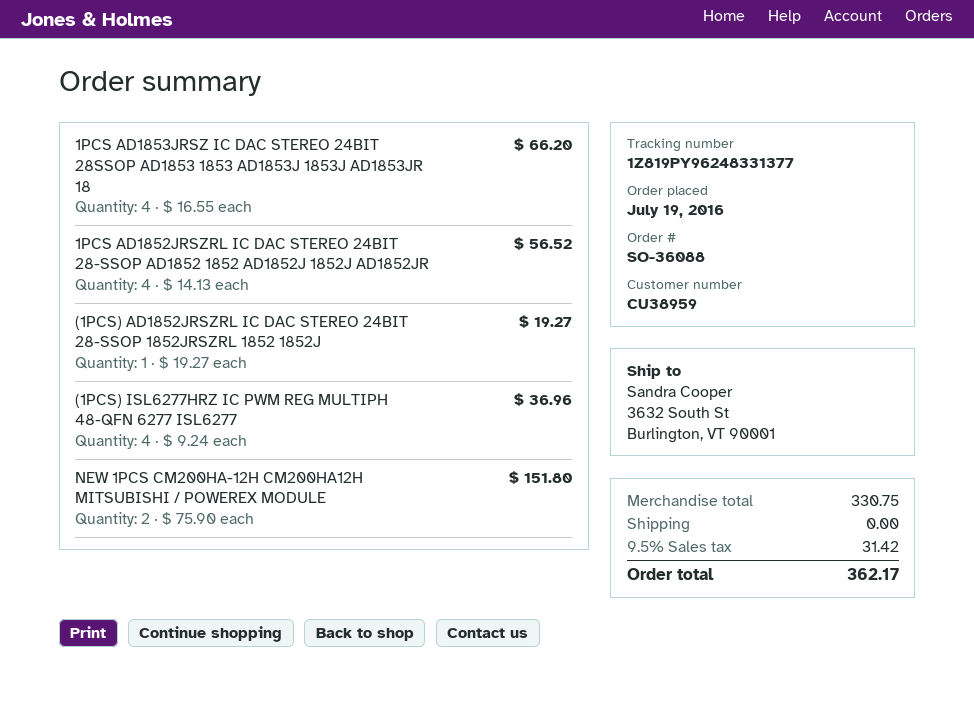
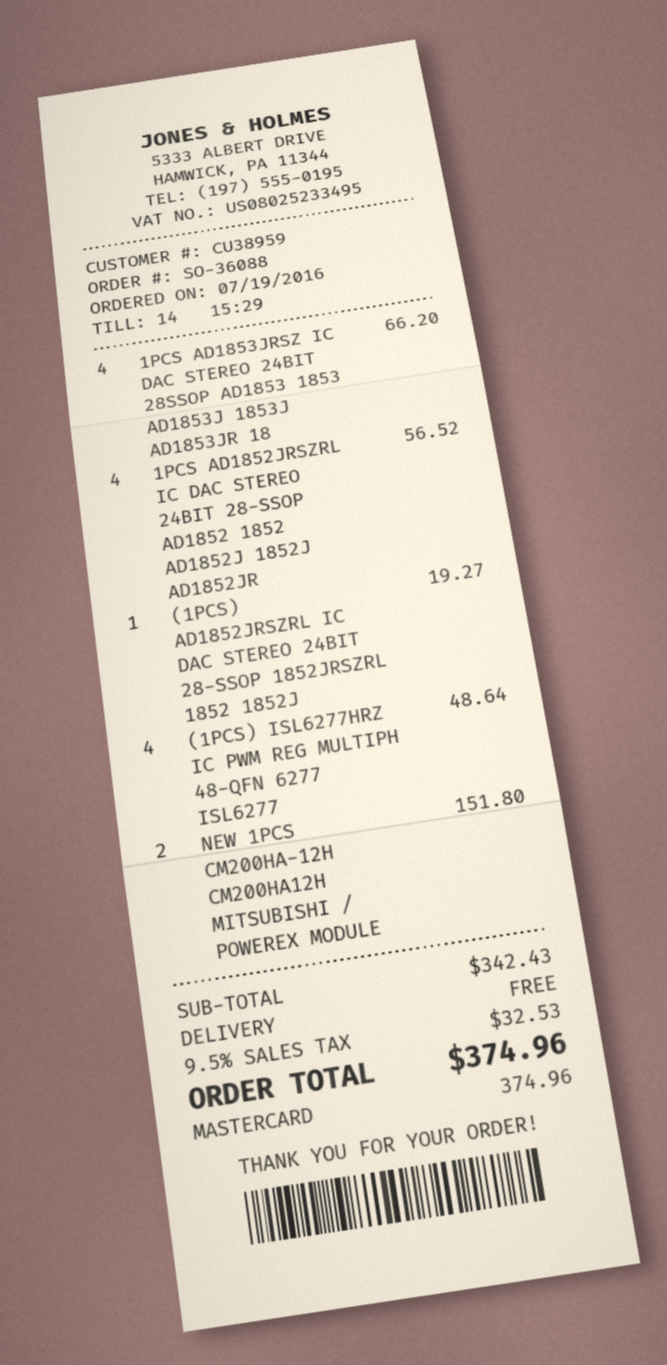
(1PCS) ISL6277HRZ IC PWM REG MULTIPH 48-QFN 6277 ISL6277: 4 for 36.96 -> 4 for 48.64
subtotal: 330.75 -> 342.43
tax: 9.5% = 31.42 -> 9.5% = 32.53
total: 362.17 -> 374.96

